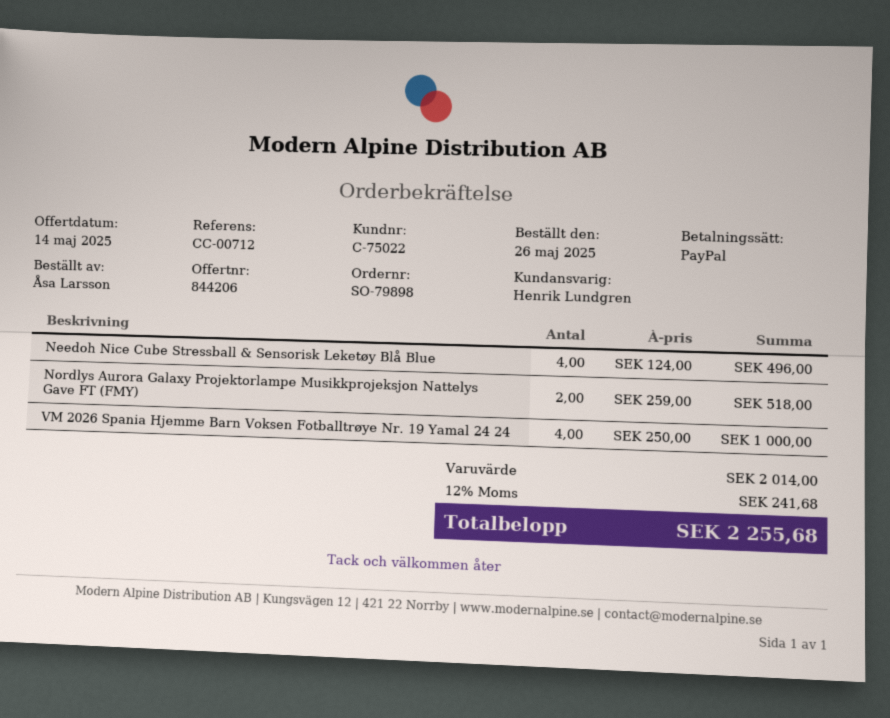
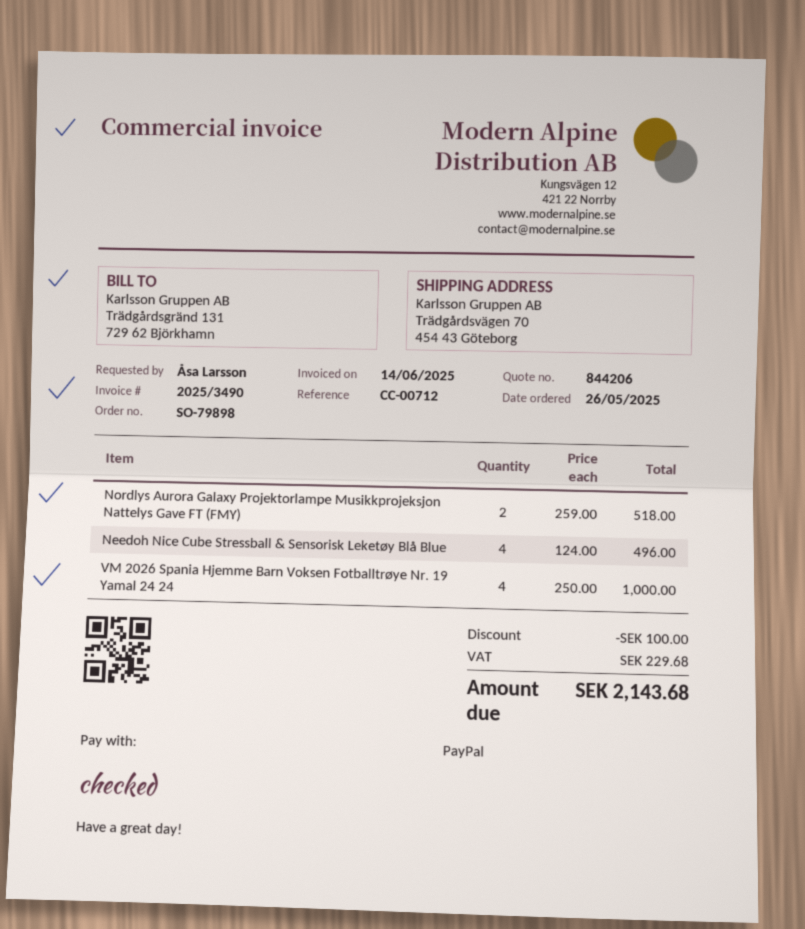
discount: none -> 100.00
tax: 241.68 -> 229.68
total: 2255.68 -> 2143.68

